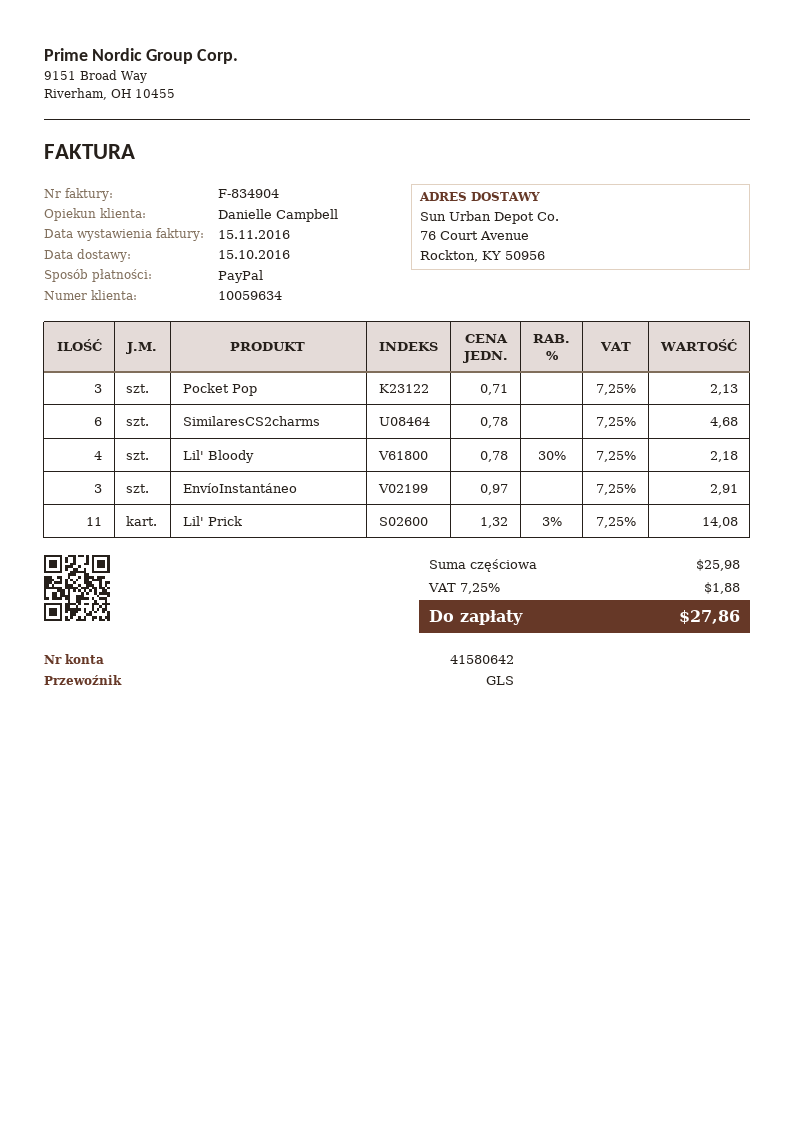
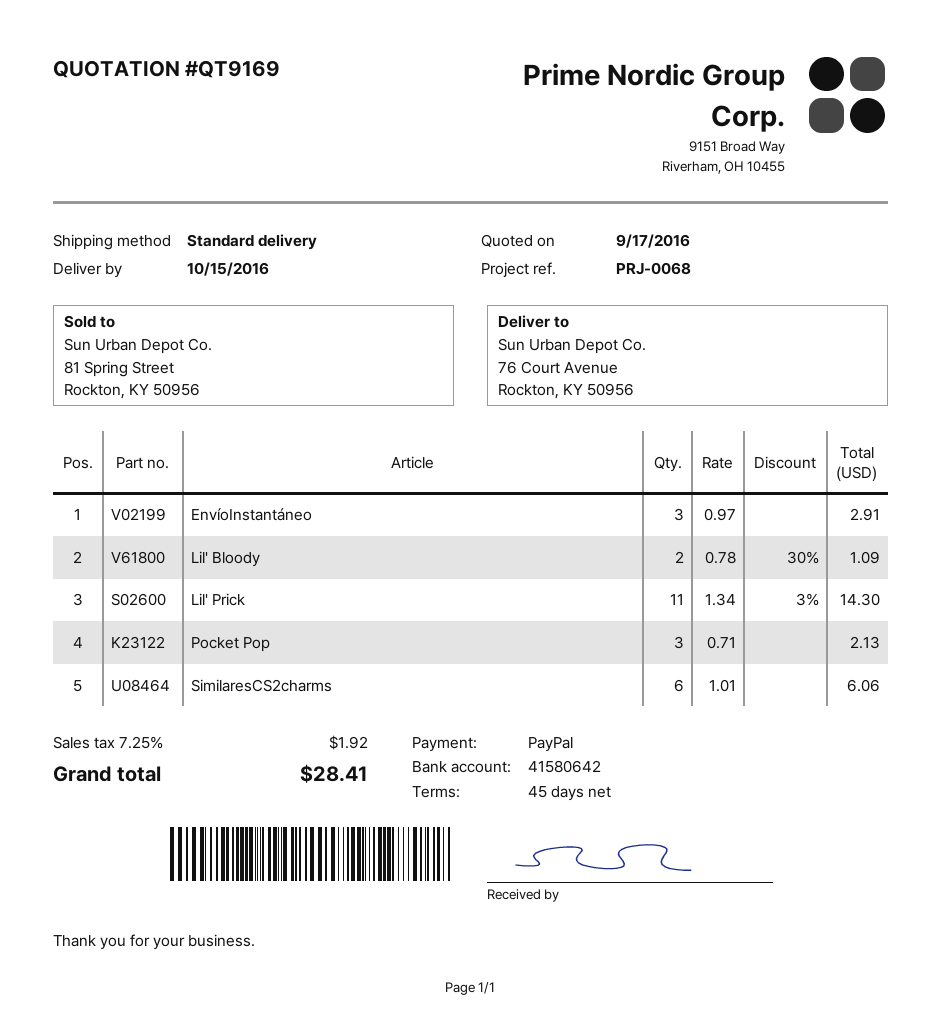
shipping method: GLS -> standard
SimilaresCS2charms: 6 x 0.78 = 4.68 -> 6 x 1.01 = 6.06
Lil' Bloody: 4 x 0.78 - 30% = 2.18 -> 2 x 0.78 - 30% = 1.09
Lil' Prick: 11 x 1.32 - 3% = 14.08 -> 11 x 1.34 - 3% = 14.30
tax: 7.25% = 1.88 -> 7.25% = 1.92
total: 27.86 -> 28.41

